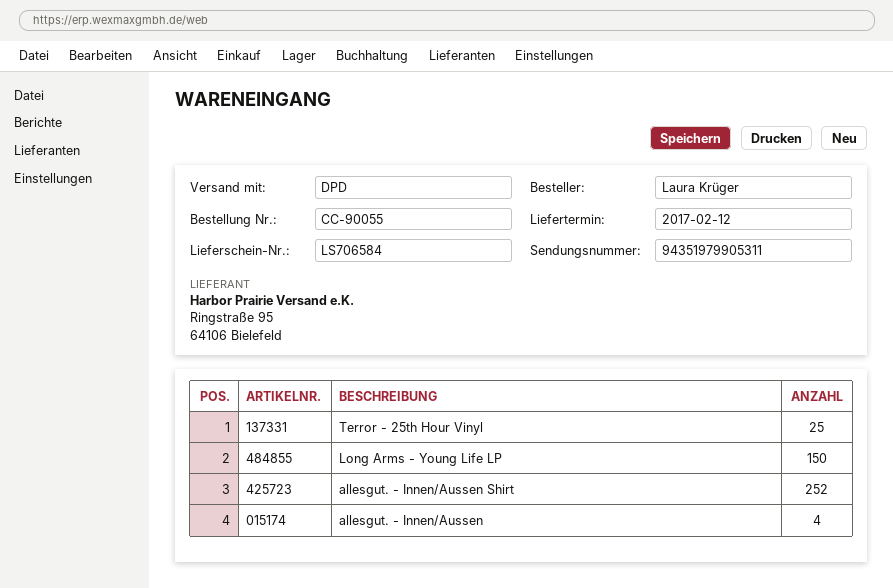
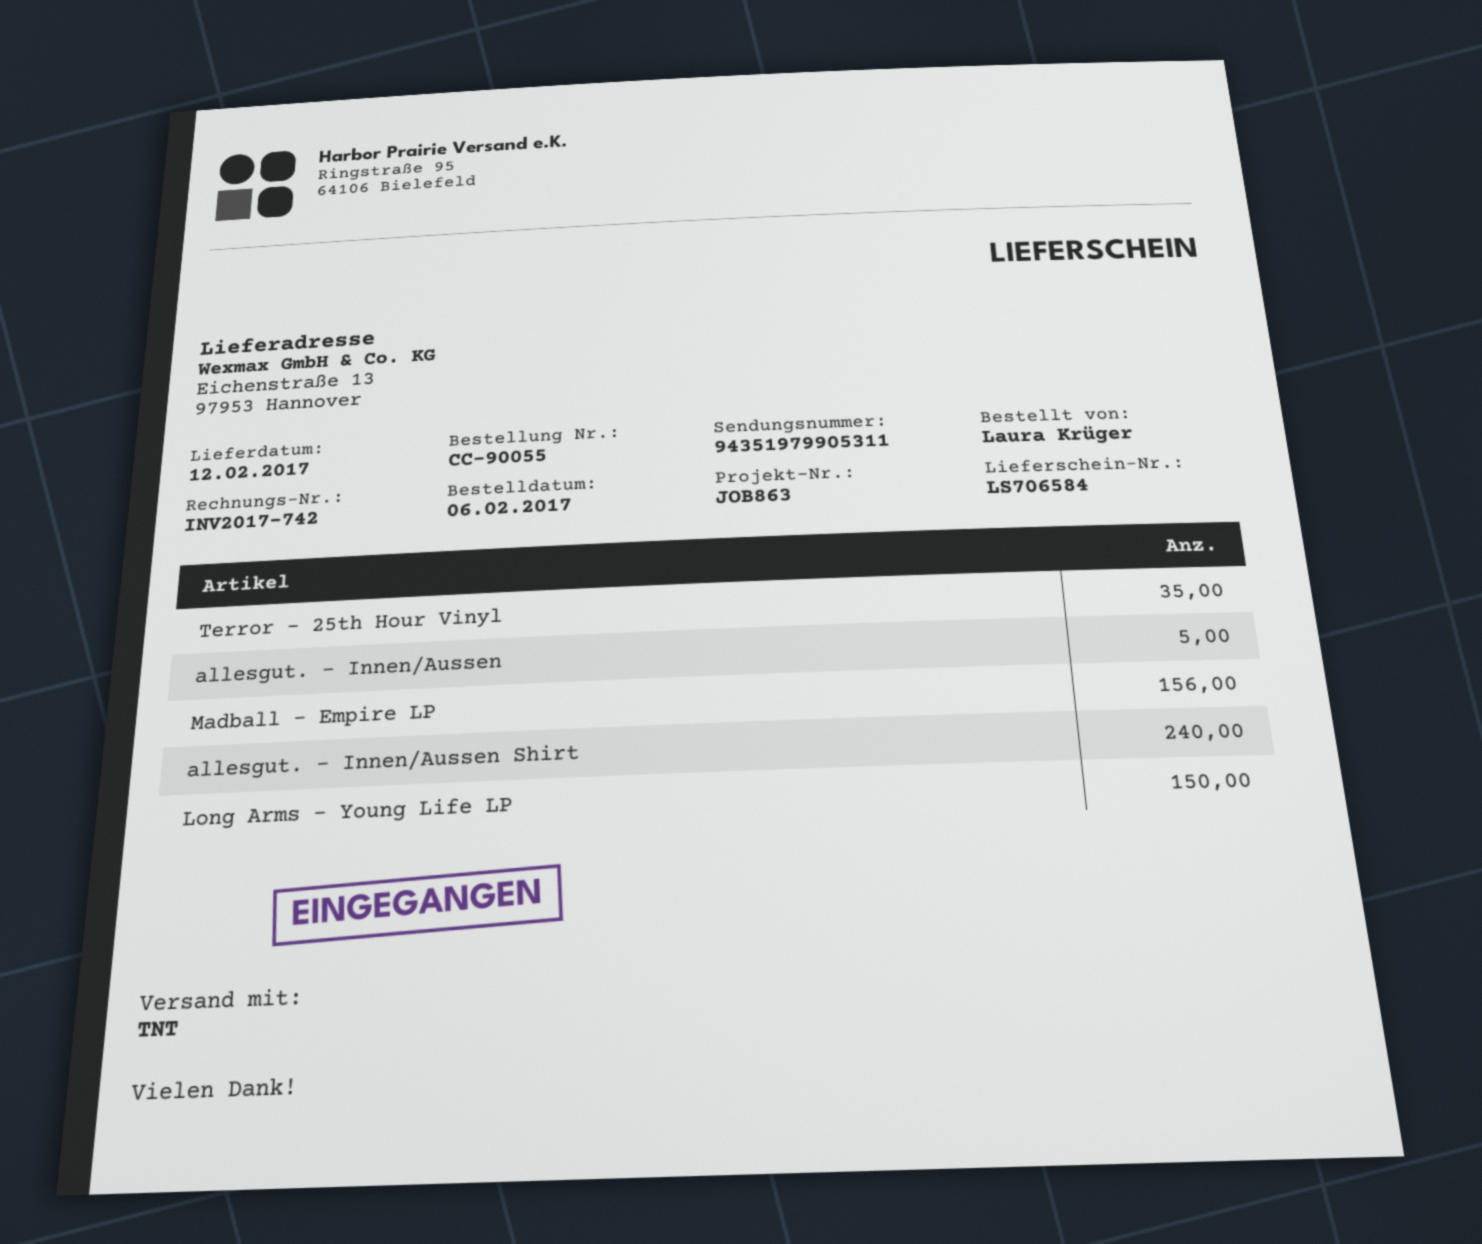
shipping method: DPD -> TNT
Terror - 25th Hour Vinyl: 25 -> 35
allesgut. - Innen/Aussen Shirt: 252 -> 240
allesgut. - Innen/Aussen: 4 -> 5
Madball - Empire LP: none -> 156

